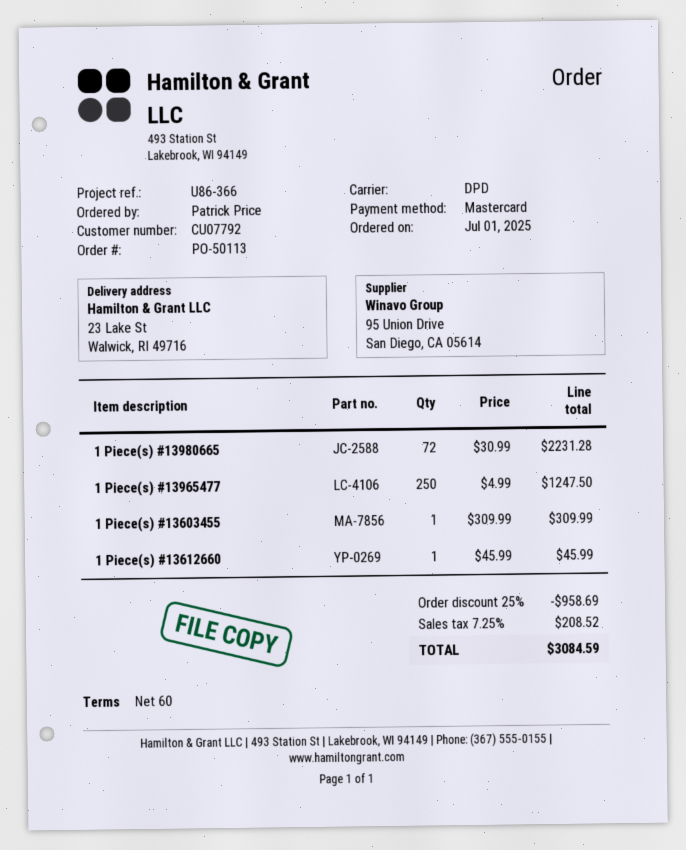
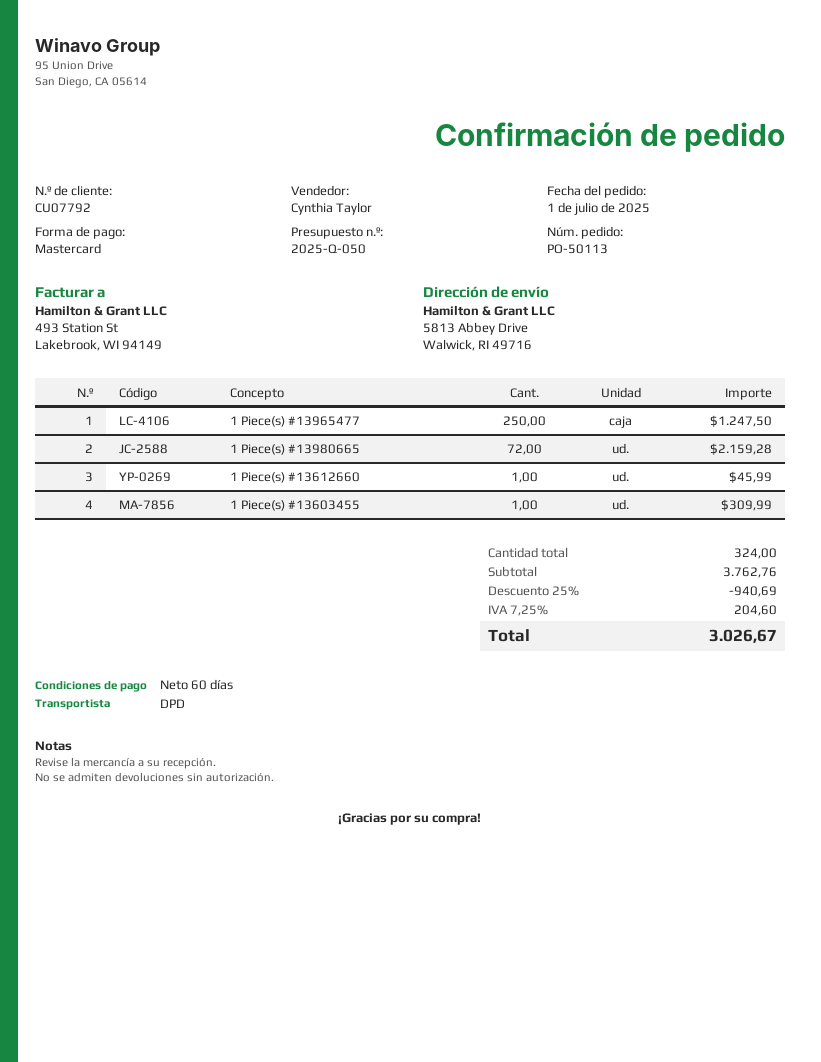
ship to: 23 Lake St, Walwick, RI 49716 -> 5813 Abbey Drive, Walwick, RI 49716
1 Piece(s) #13980665: 72 for 2231.28 -> 72 for 2159.28
discount: 25% = 958.69 -> 25% = 940.69
tax: 7.25% = 208.52 -> 7.25% = 204.60
total: 3084.59 -> 3026.67

